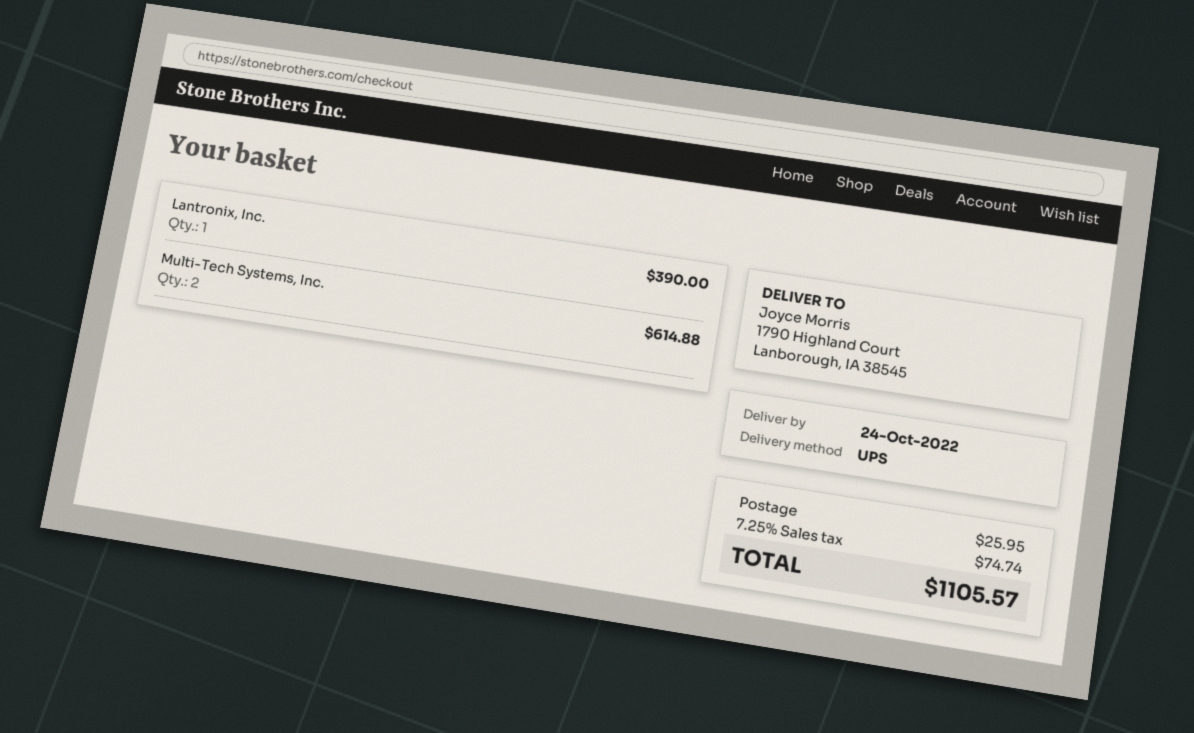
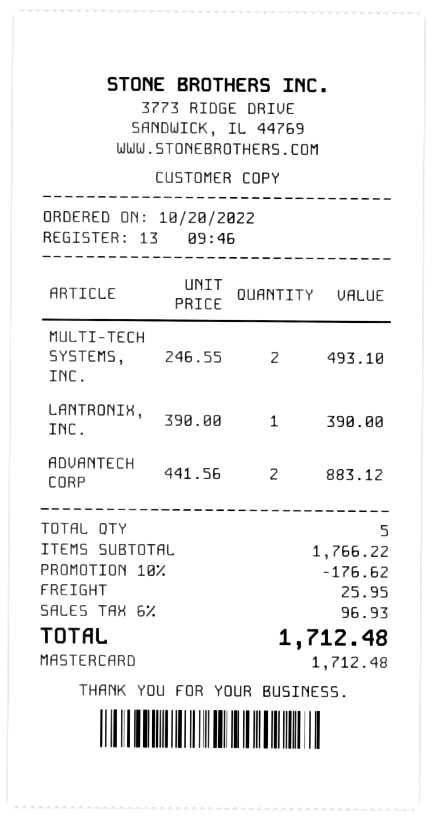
Multi-Tech Systems, Inc.: 2 for 614.88 -> 2 for 493.10
ADVANTECH CORP: none -> 2 for 883.12
discount: none -> 10% = 176.62
tax: 7.25% = 74.74 -> 6% = 96.93
total: 1105.57 -> 1712.48

